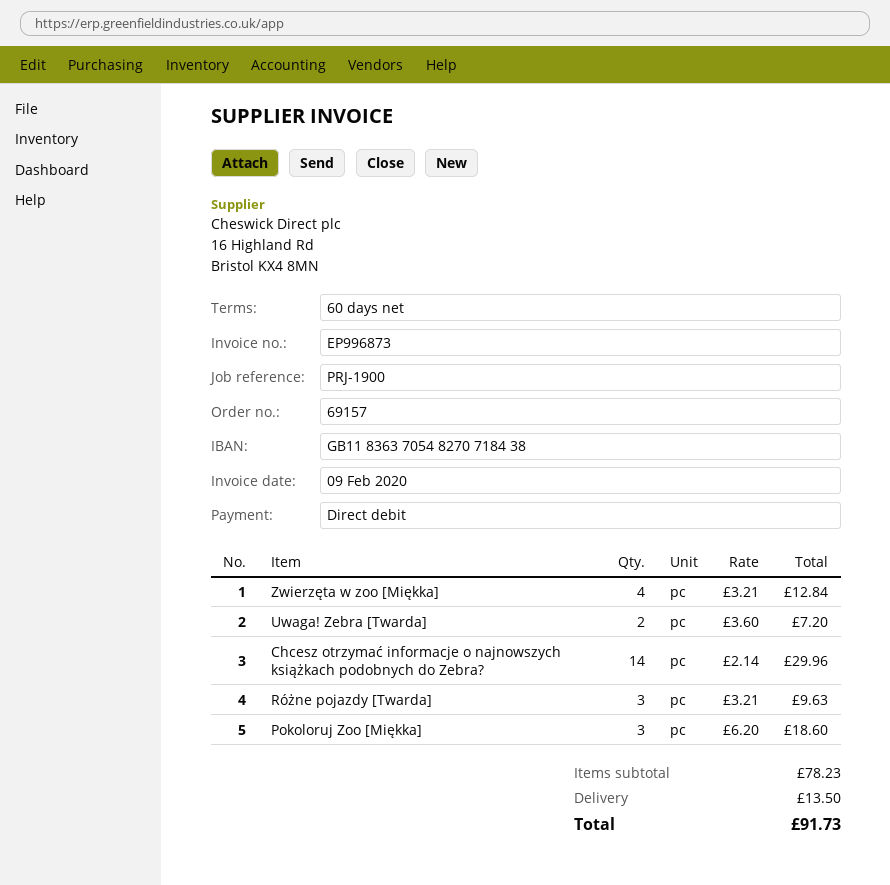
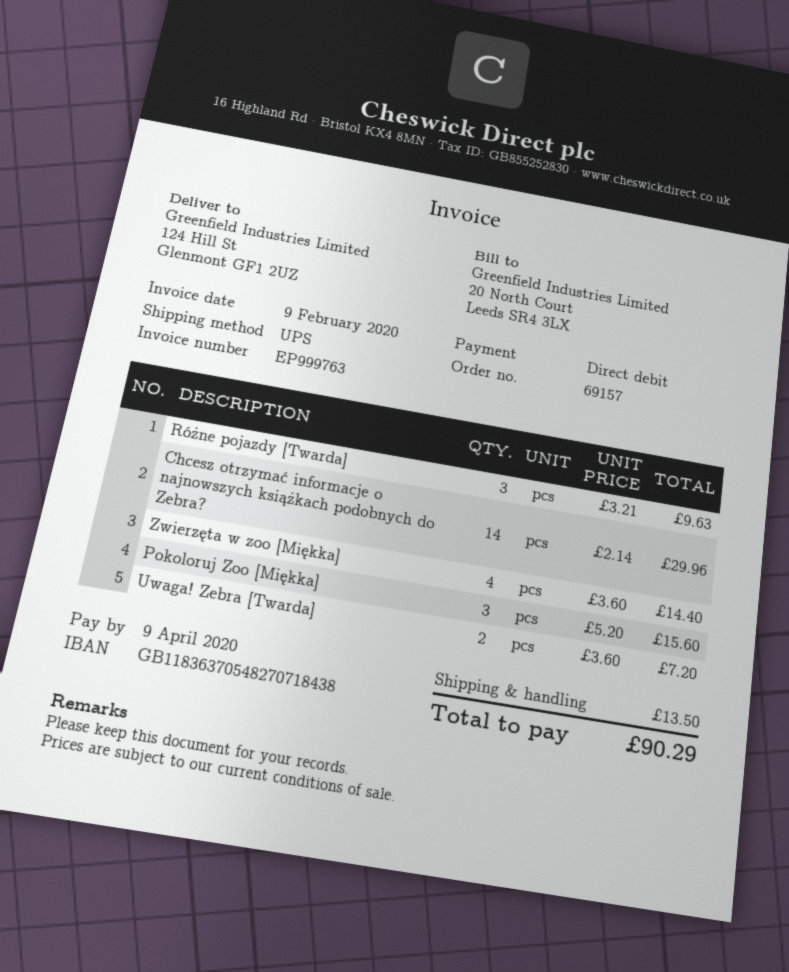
invoice number: EP996873 -> EP999763
Zwierzęta w zoo [Miękka]: 4 x 3.21 = 12.84 -> 4 x 3.60 = 14.40
Pokoloruj Zoo [Miękka]: 3 x 6.20 = 18.60 -> 3 x 5.20 = 15.60
total: 91.73 -> 90.29

